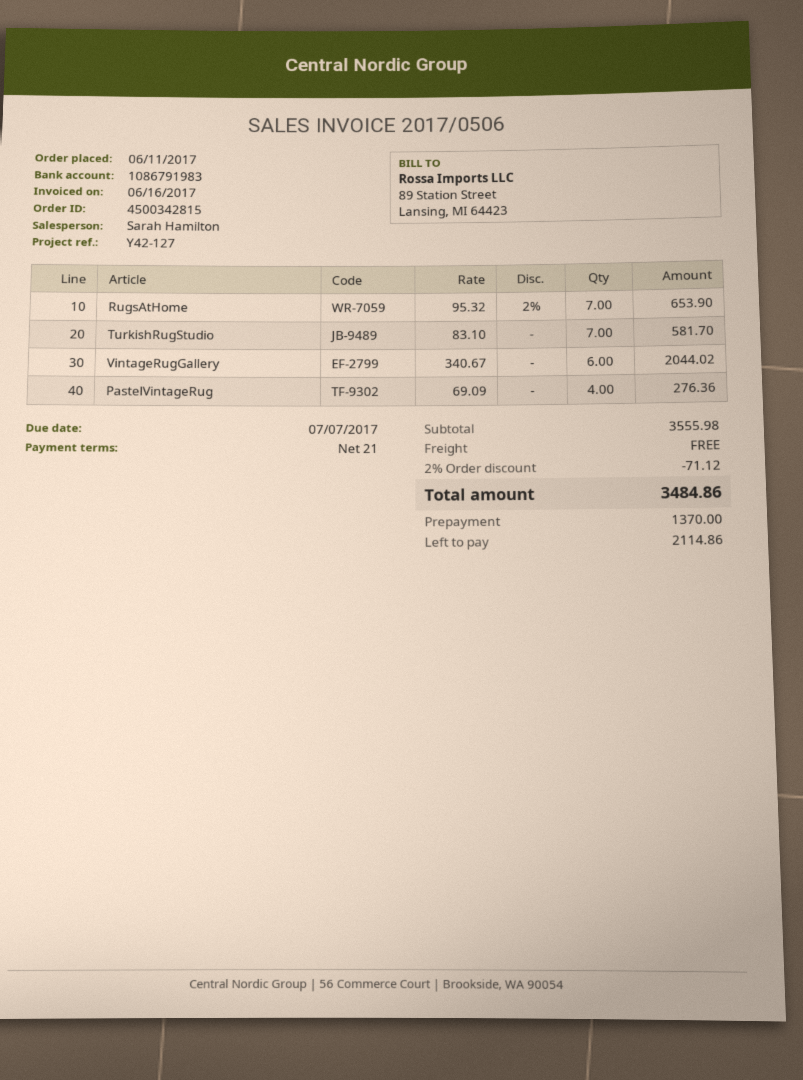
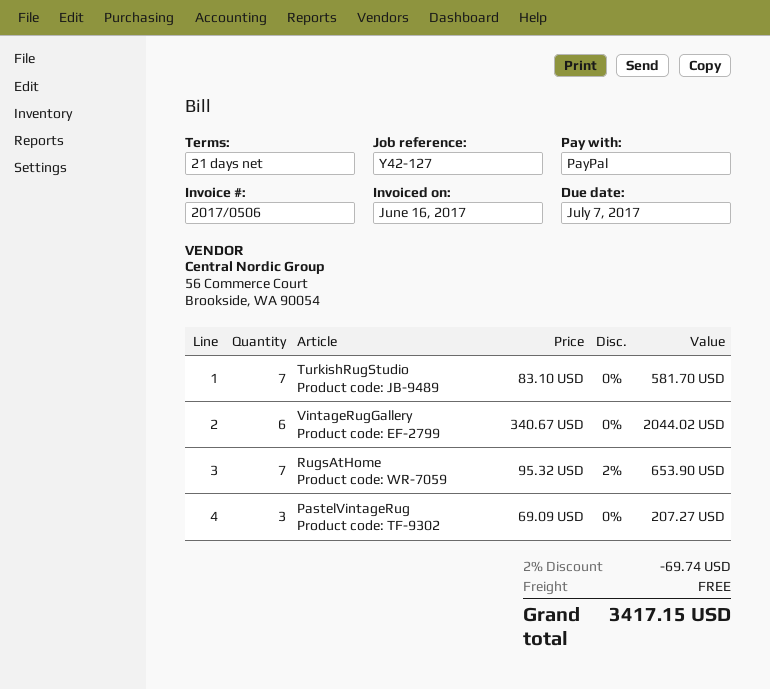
PastelVintageRug: 4 x 69.09 = 276.36 -> 3 x 69.09 = 207.27
discount: 2% = 71.12 -> 2% = 69.74
total: 3484.86 -> 3417.15

